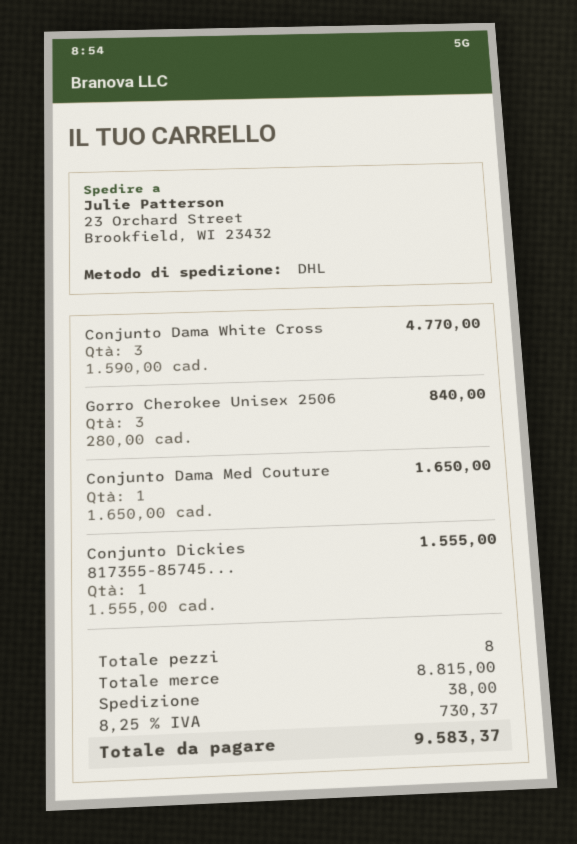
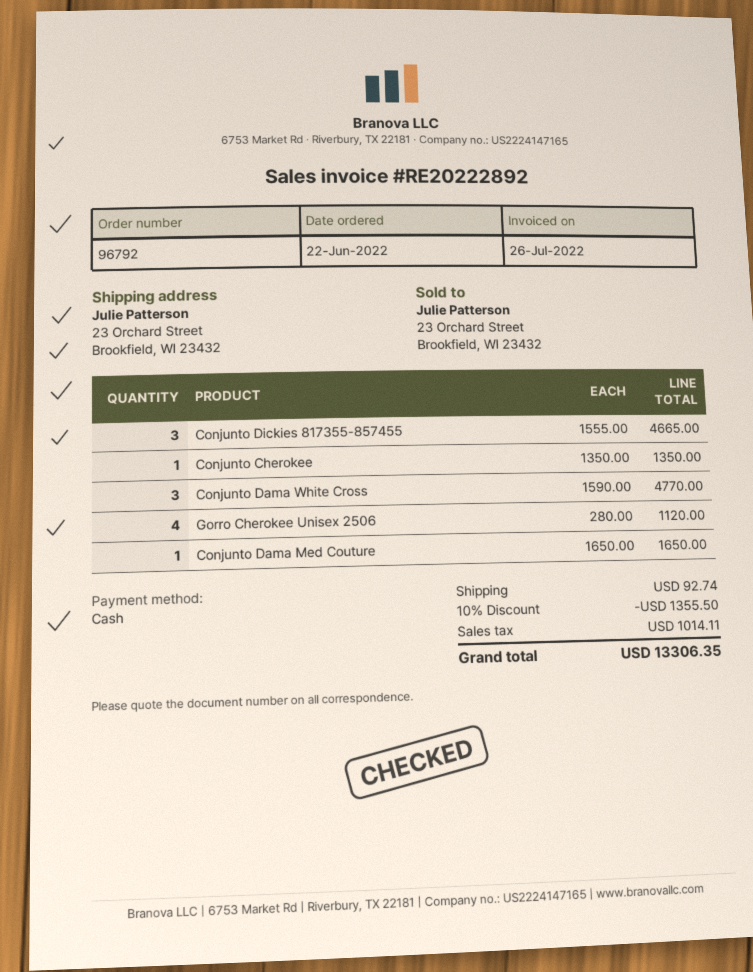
Gorro Cherokee Unisex 2506: 3 x 280.00 = 840.00 -> 4 x 280.00 = 1120.00
Conjunto Dickies 817355-85745...: 1 x 1555.00 = 1555.00 -> 3 x 1555.00 = 4665.00
Conjunto Cherokee: none -> 1 x 1350.00 = 1350.00
discount: none -> 10% = 1355.50
shipping: 38.00 -> 92.74
tax: 730.37 -> 1014.11
total: 9583.37 -> 13306.35

